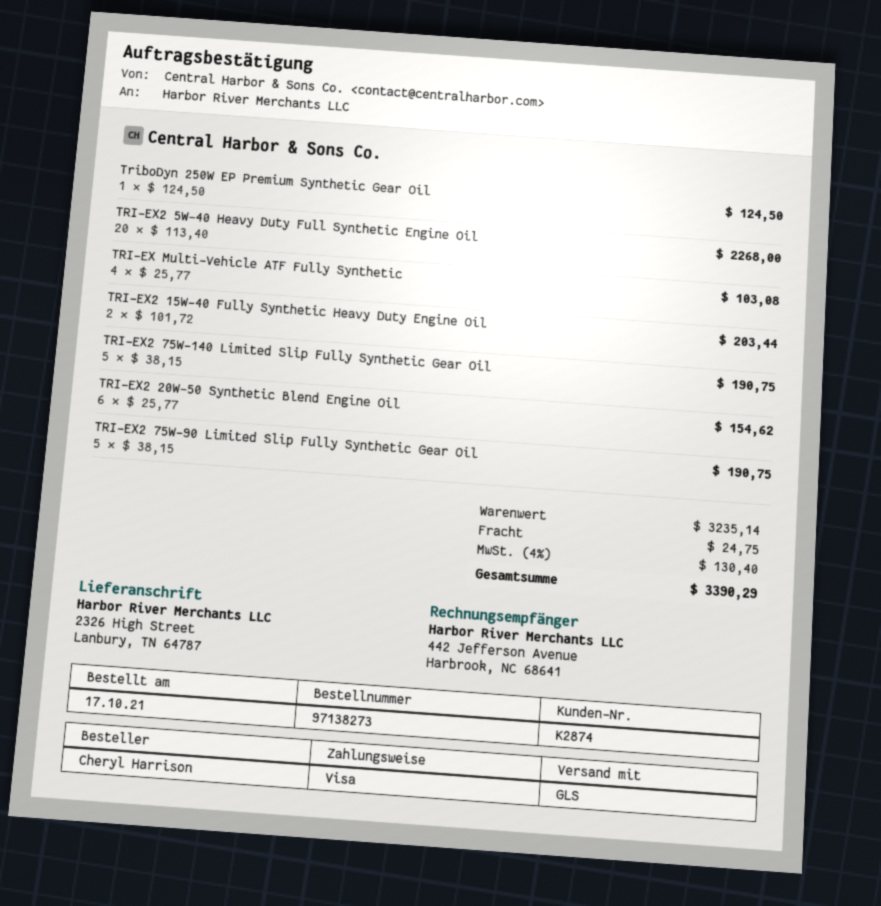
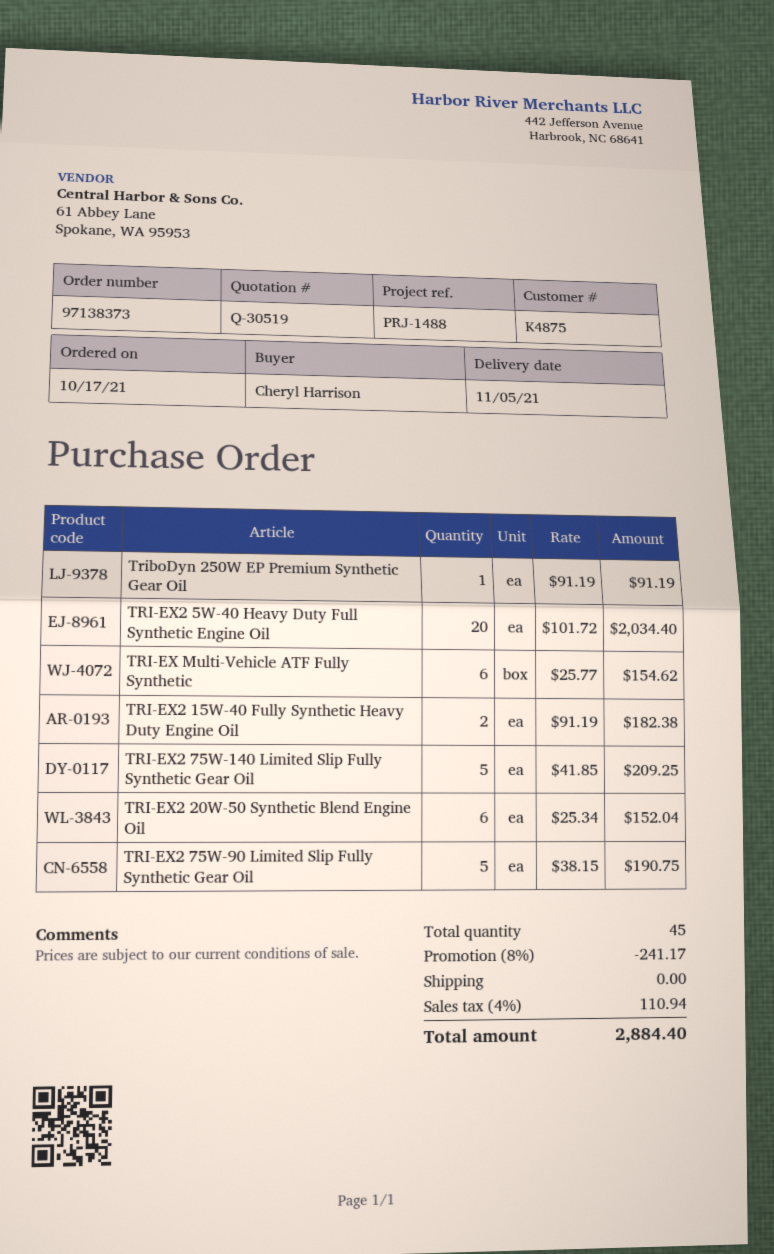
order number: 97138273 -> 97138373
customer number: K2874 -> K4875
TriboDyn 250W EP Premium Synthetic Gear Oil: 1 x 124.50 = 124.50 -> 1 x 91.19 = 91.19
TRI-EX2 5W-40 Heavy Duty Full Synthetic Engine Oil: 20 x 113.40 = 2268.00 -> 20 x 101.72 = 2034.40
TRI-EX Multi-Vehicle ATF Fully Synthetic: 4 x 25.77 = 103.08 -> 6 x 25.77 = 154.62
TRI-EX2 15W-40 Fully Synthetic Heavy Duty Engine Oil: 2 x 101.72 = 203.44 -> 2 x 91.19 = 182.38
TRI-EX2 75W-140 Limited Slip Fully Synthetic Gear Oil: 5 x 38.15 = 190.75 -> 5 x 41.85 = 209.25
TRI-EX2 20W-50 Synthetic Blend Engine Oil: 6 x 25.77 = 154.62 -> 6 x 25.34 = 152.04
discount: none -> 8% = 241.17
shipping: 24.75 -> 0.00
tax: 4% = 130.40 -> 4% = 110.94
total: 3390.29 -> 2884.40

